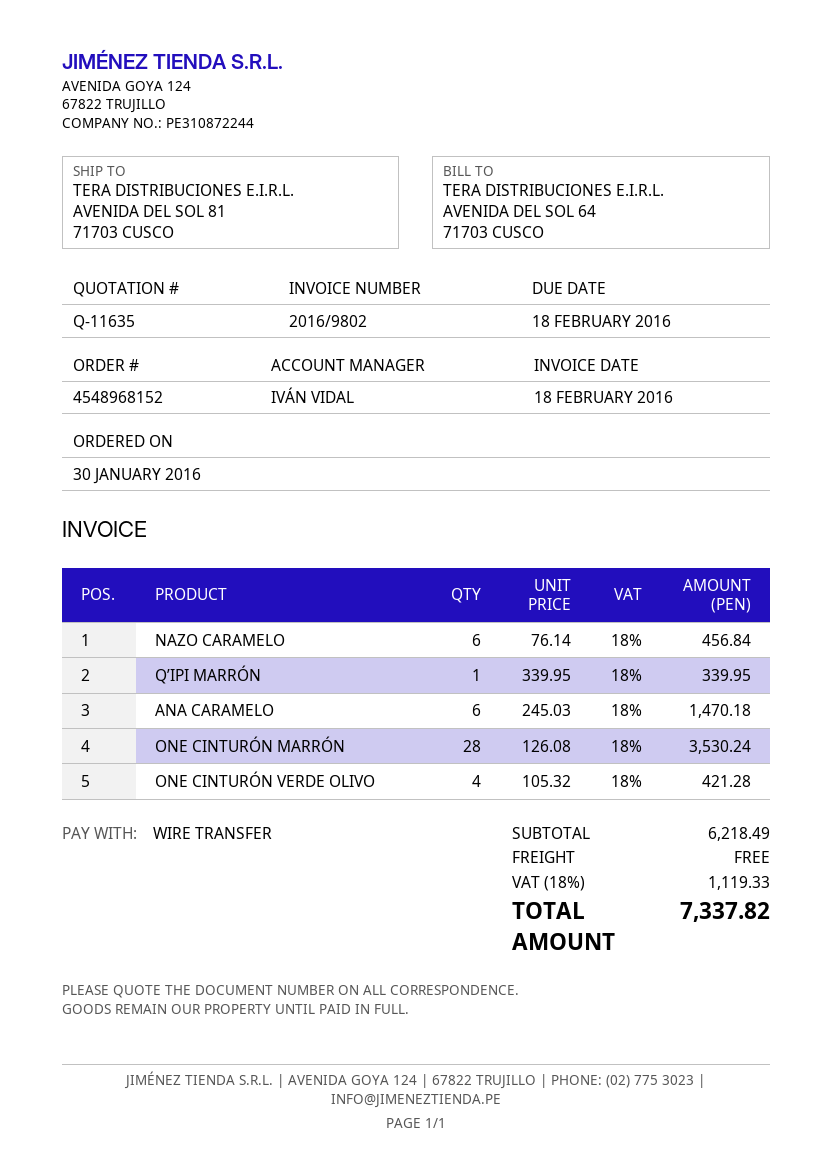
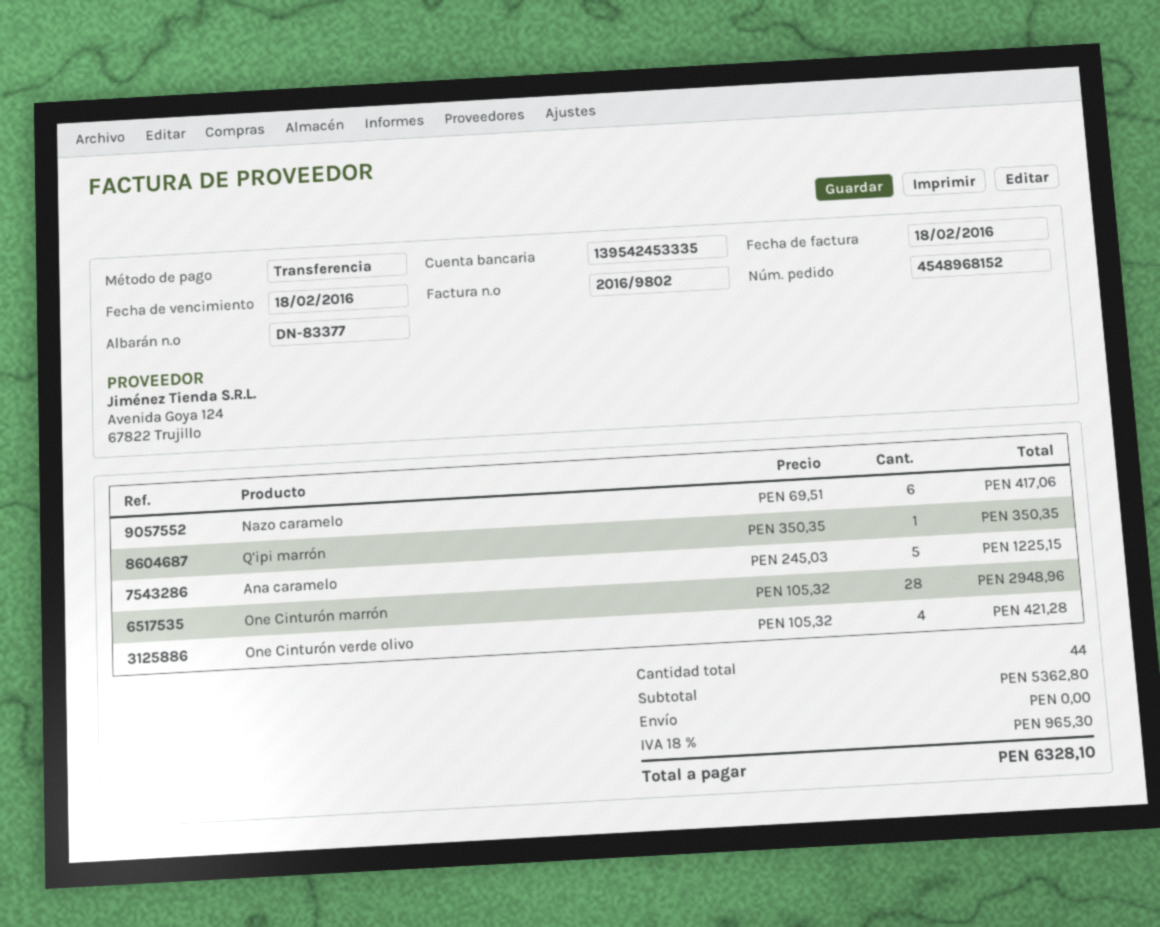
NAZO CARAMELO: 6 x 76.14 = 456.84 -> 6 x 69.51 = 417.06
Q’IPI MARRÓN: 1 x 339.95 = 339.95 -> 1 x 350.35 = 350.35
ANA CARAMELO: 6 x 245.03 = 1470.18 -> 5 x 245.03 = 1225.15
ONE CINTURÓN MARRÓN: 28 x 126.08 = 3530.24 -> 28 x 105.32 = 2948.96
subtotal: 6218.49 -> 5362.80
tax: 18% = 1119.33 -> 18% = 965.30
total: 7337.82 -> 6328.10

